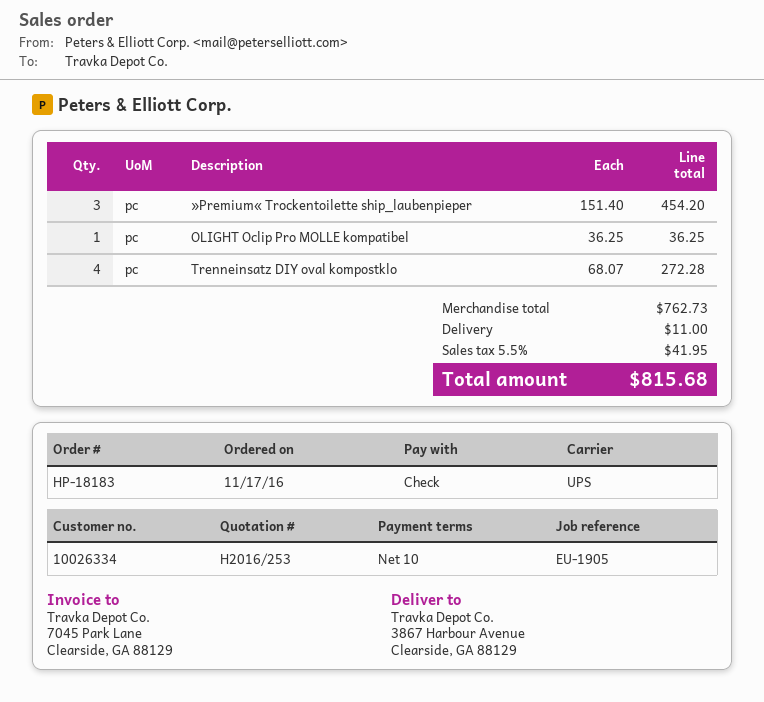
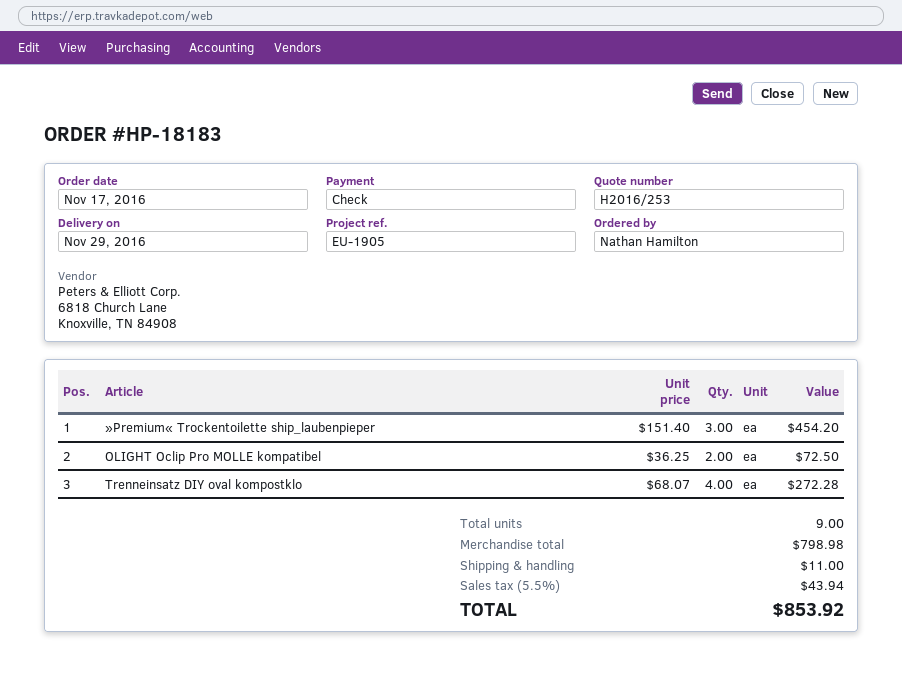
OLIGHT Oclip Pro MOLLE kompatibel: 1 x 36.25 = 36.25 -> 2 x 36.25 = 72.50
subtotal: 762.73 -> 798.98
tax: 5.5% = 41.95 -> 5.5% = 43.94
total: 815.68 -> 853.92

